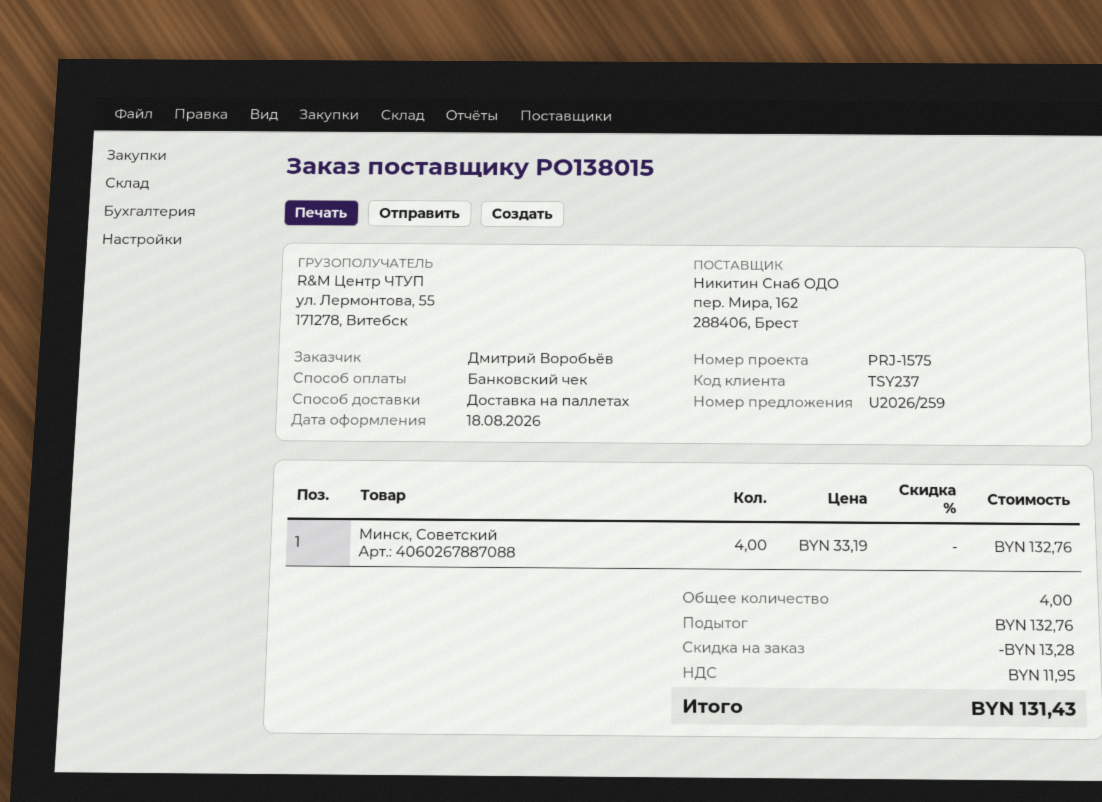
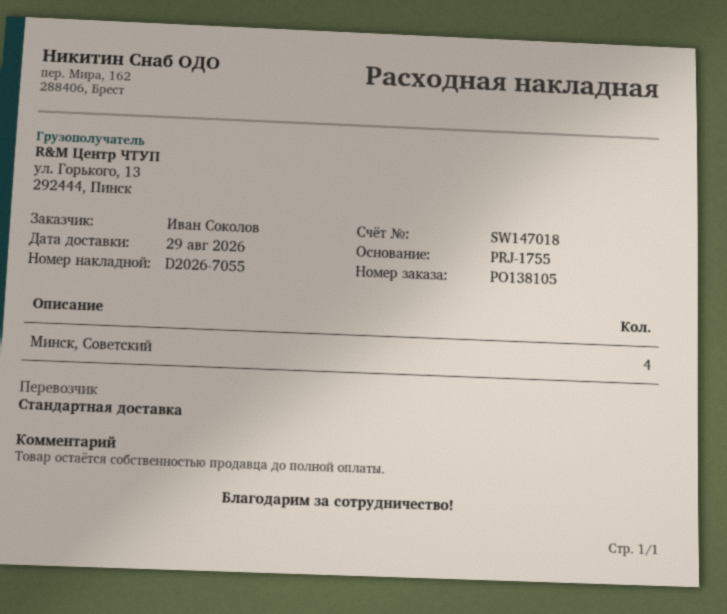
order number: PO138015 -> PO138105
reference: PRJ-1575 -> PRJ-1755
ordered by: Дмитрий Воробьёв -> Иван Соколов
shipping method: pallet freight -> standard
ship to: ул. Лермонтова, 55, 171278, Витебск -> ул. Горького, 13, 292444, Пинск

